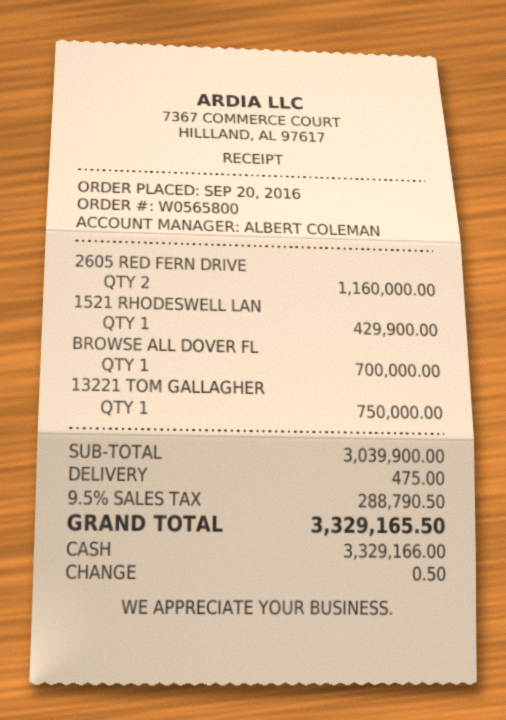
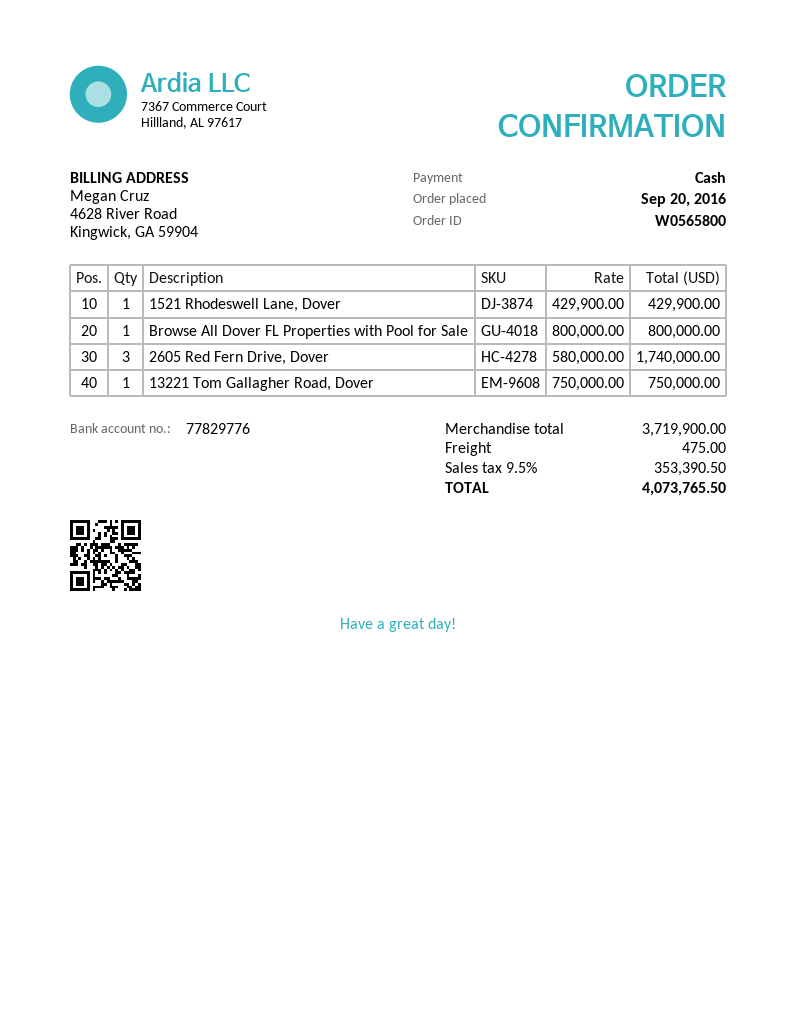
2605 RED FERN DRIVE: 2 for 1160000.00 -> 3 for 1740000.00
BROWSE ALL DOVER FL: 1 for 700000.00 -> 1 for 800000.00
subtotal: 3039900.00 -> 3719900.00
tax: 9.5% = 288790.50 -> 9.5% = 353390.50
total: 3329165.50 -> 4073765.50

